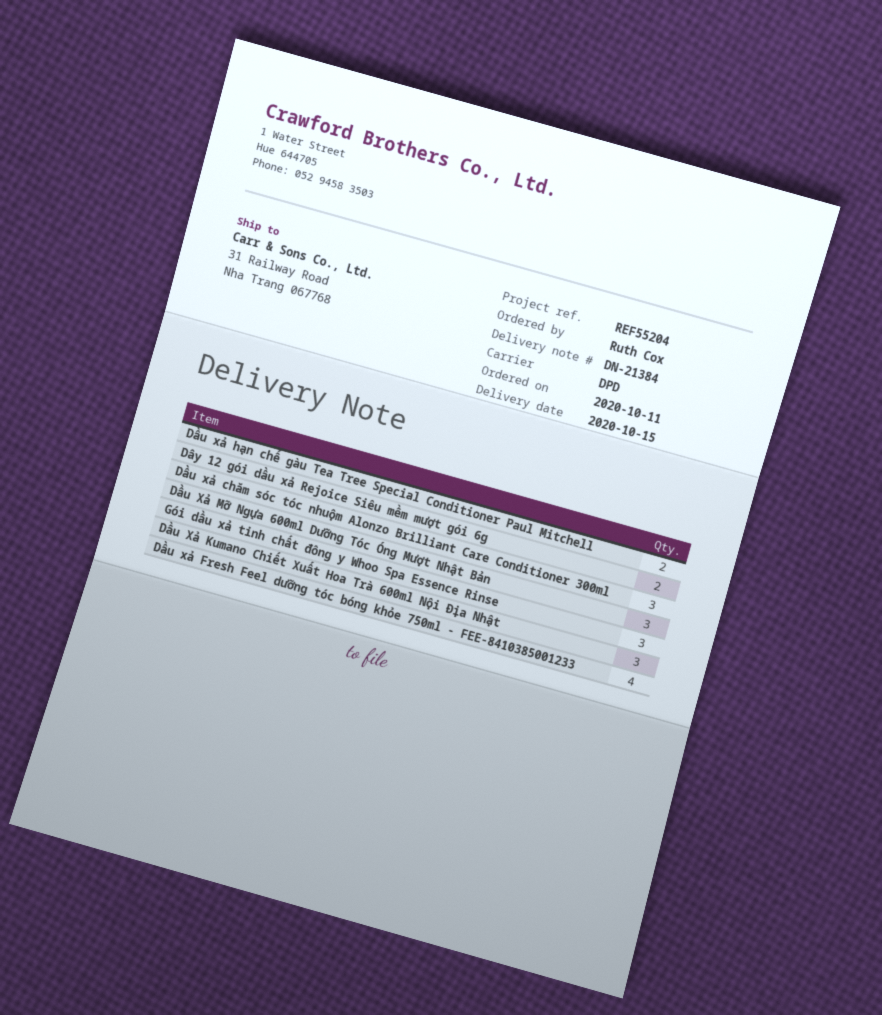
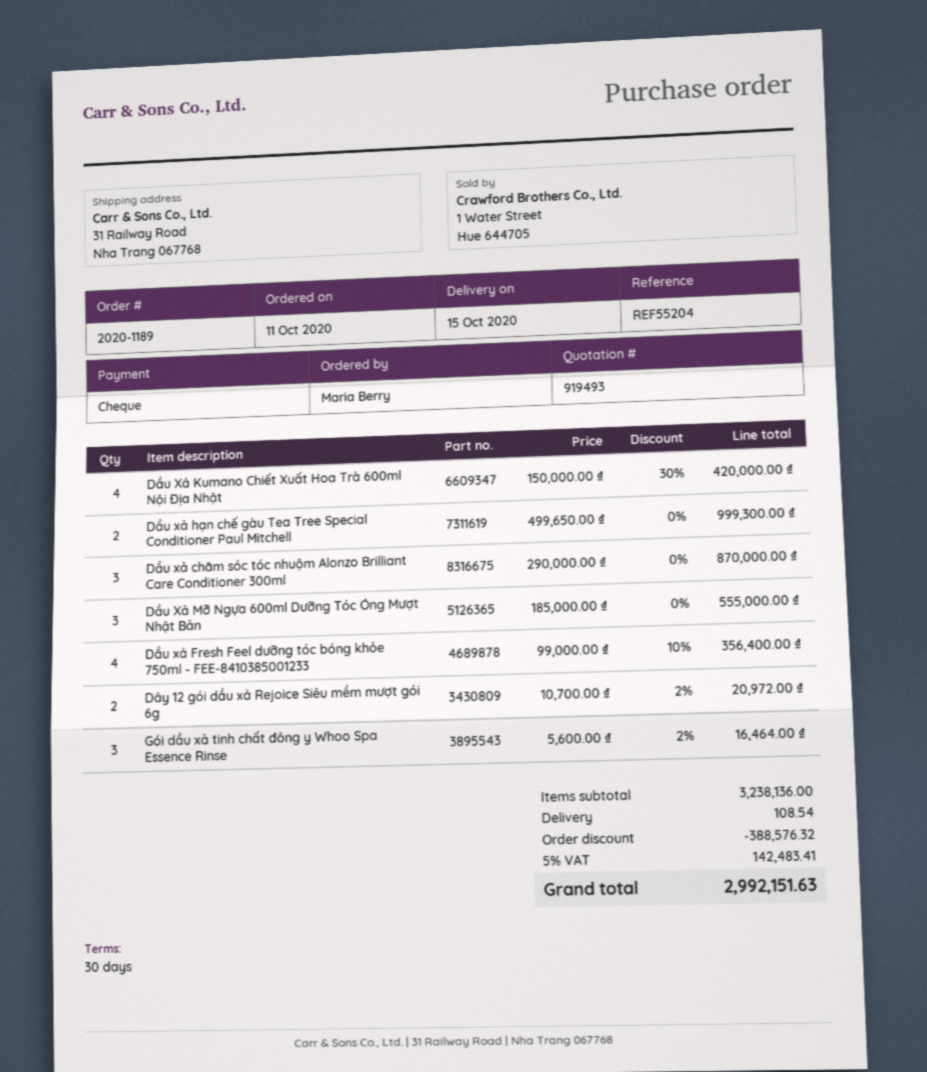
ordered by: Ruth Cox -> Maria Berry
Dầu Xả Kumano Chiết Xuất Hoa Trà 600ml Nội Địa Nhật: 3 -> 4

